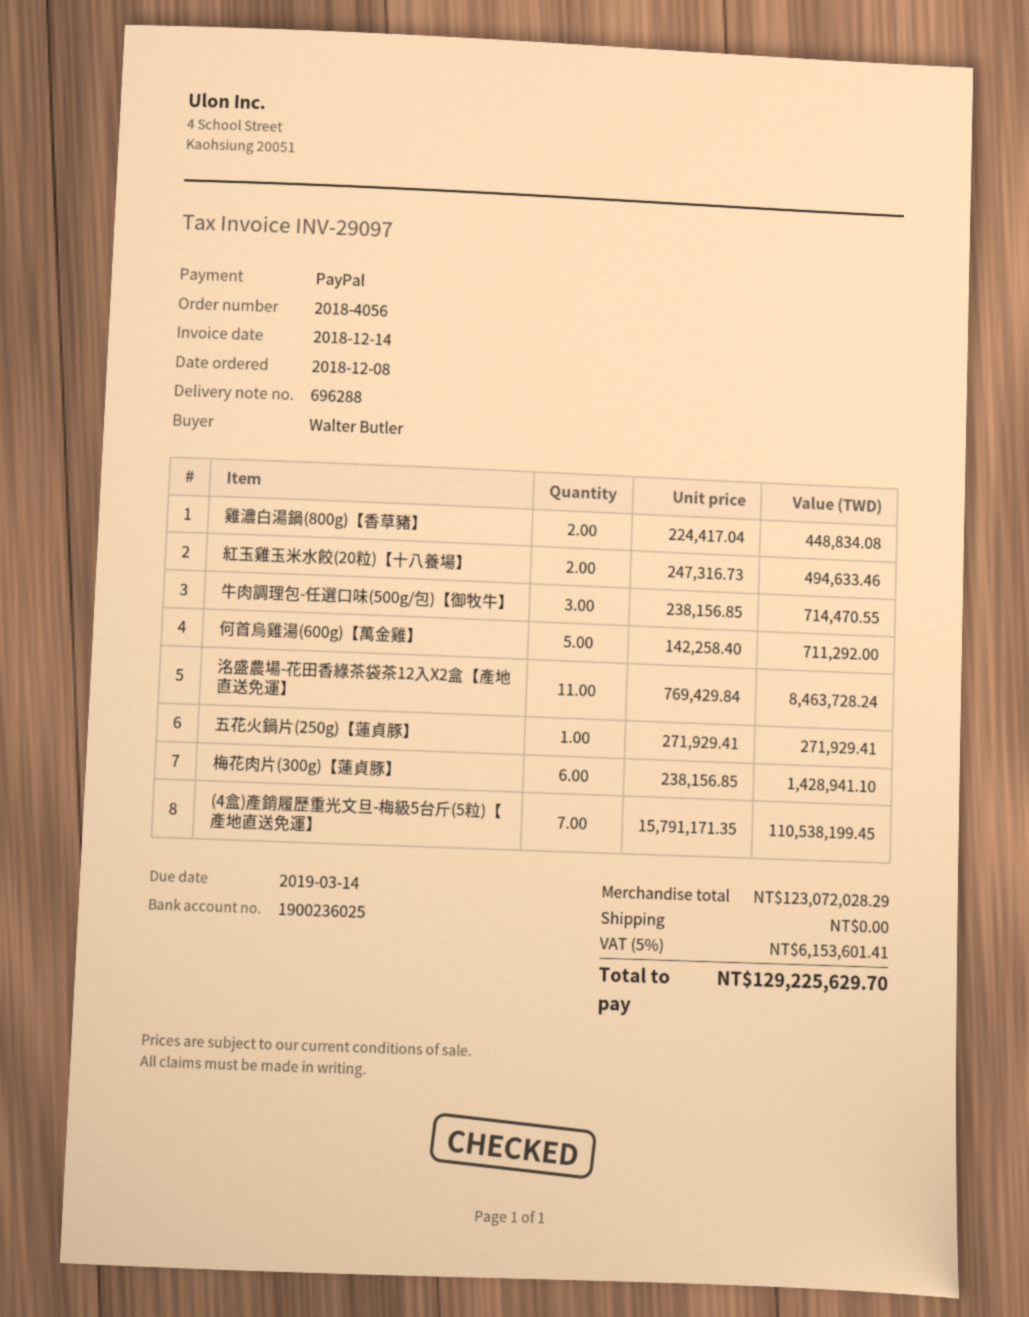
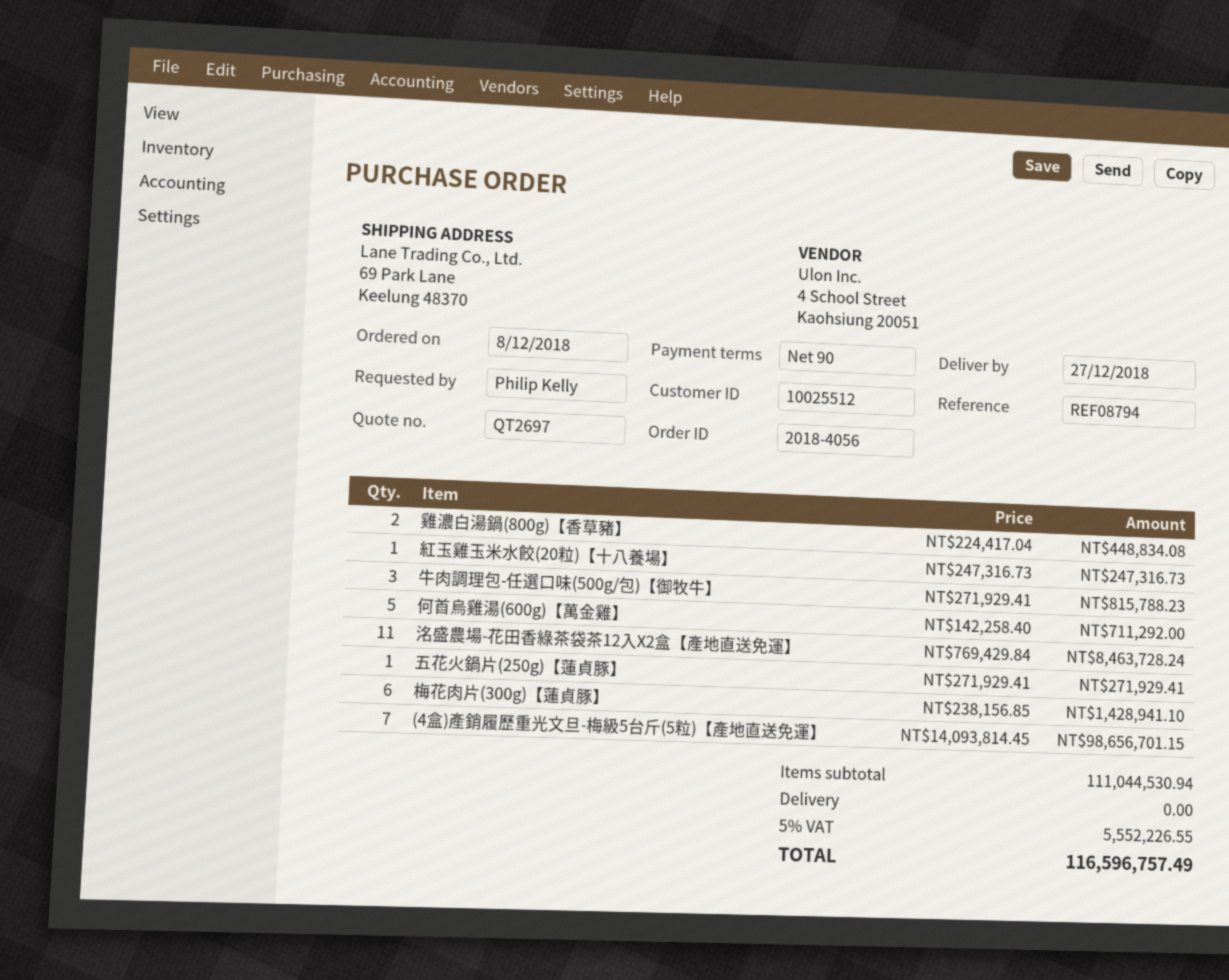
ordered by: Walter Butler -> Philip Kelly
紅玉雞玉米水餃(20粒)【十八養場】: 2 x 247316.73 = 494633.46 -> 1 x 247316.73 = 247316.73
牛肉調理包-任選口味(500g/包)【御牧牛】: 3 x 238156.85 = 714470.55 -> 3 x 271929.41 = 815788.23
(4盒)產銷履歷重光文旦-梅級5台斤(5粒)【產地直送免運】: 7 x 15791171.35 = 110538199.45 -> 7 x 14093814.45 = 98656701.15
subtotal: 123072028.29 -> 111044530.94
tax: 5% = 6153601.41 -> 5% = 5552226.55
total: 129225629.70 -> 116596757.49

